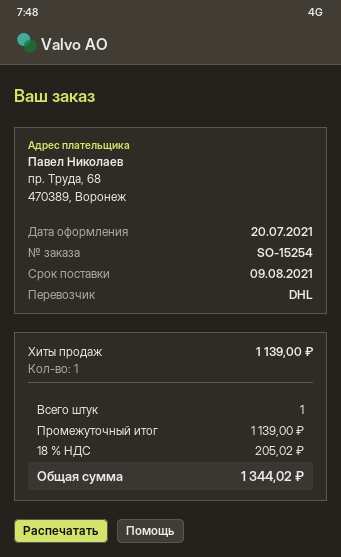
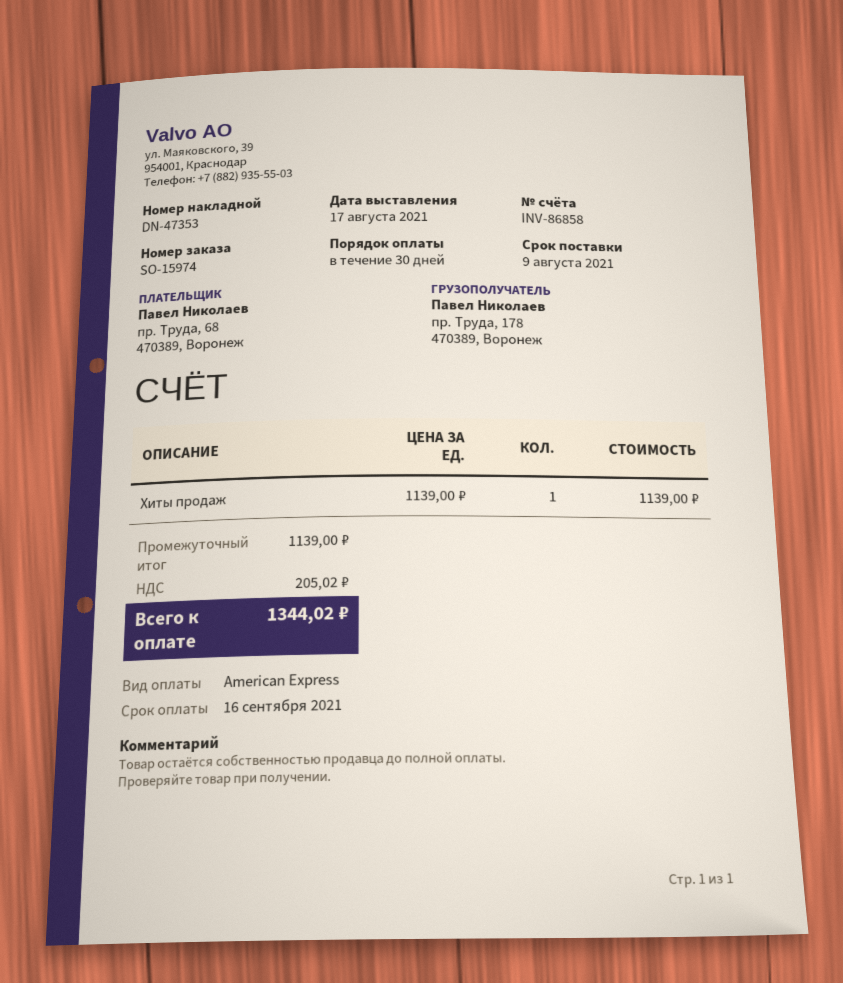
order number: SO-15254 -> SO-15974

